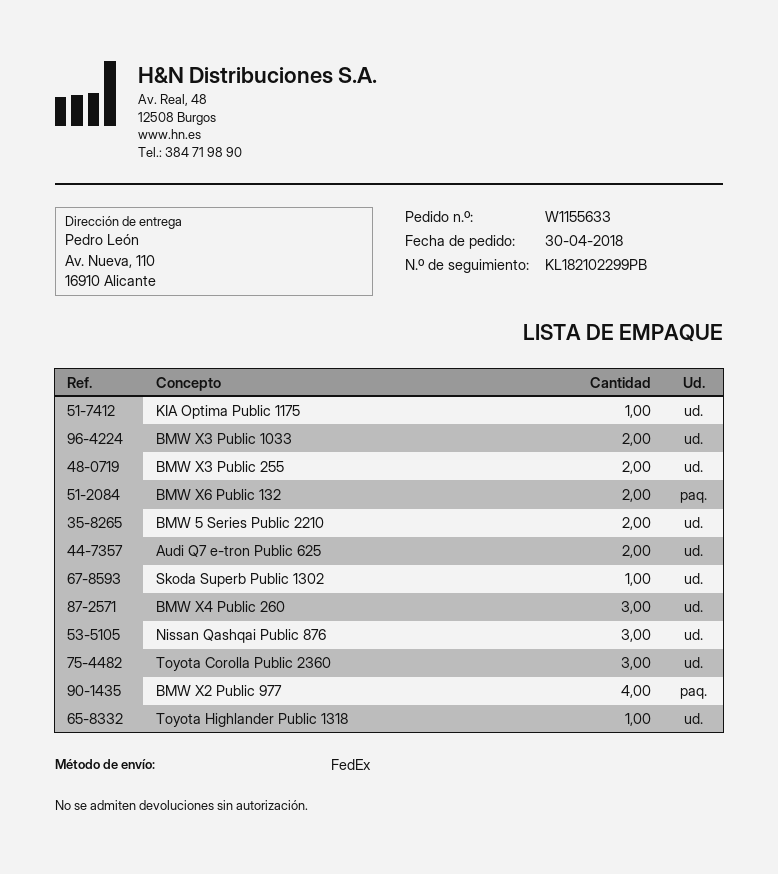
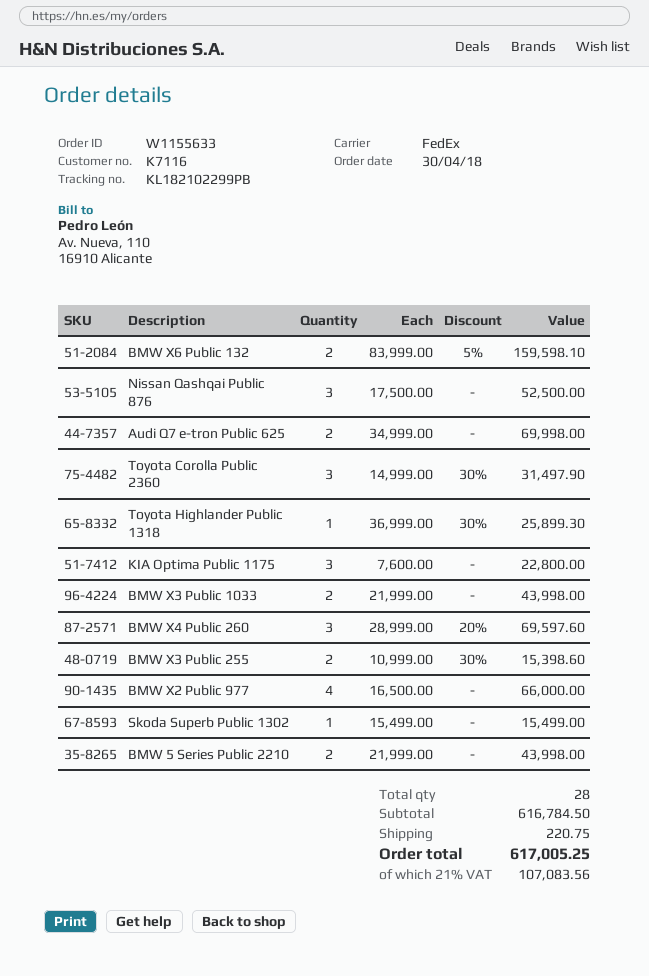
KIA Optima Public 1175: 1 -> 3

